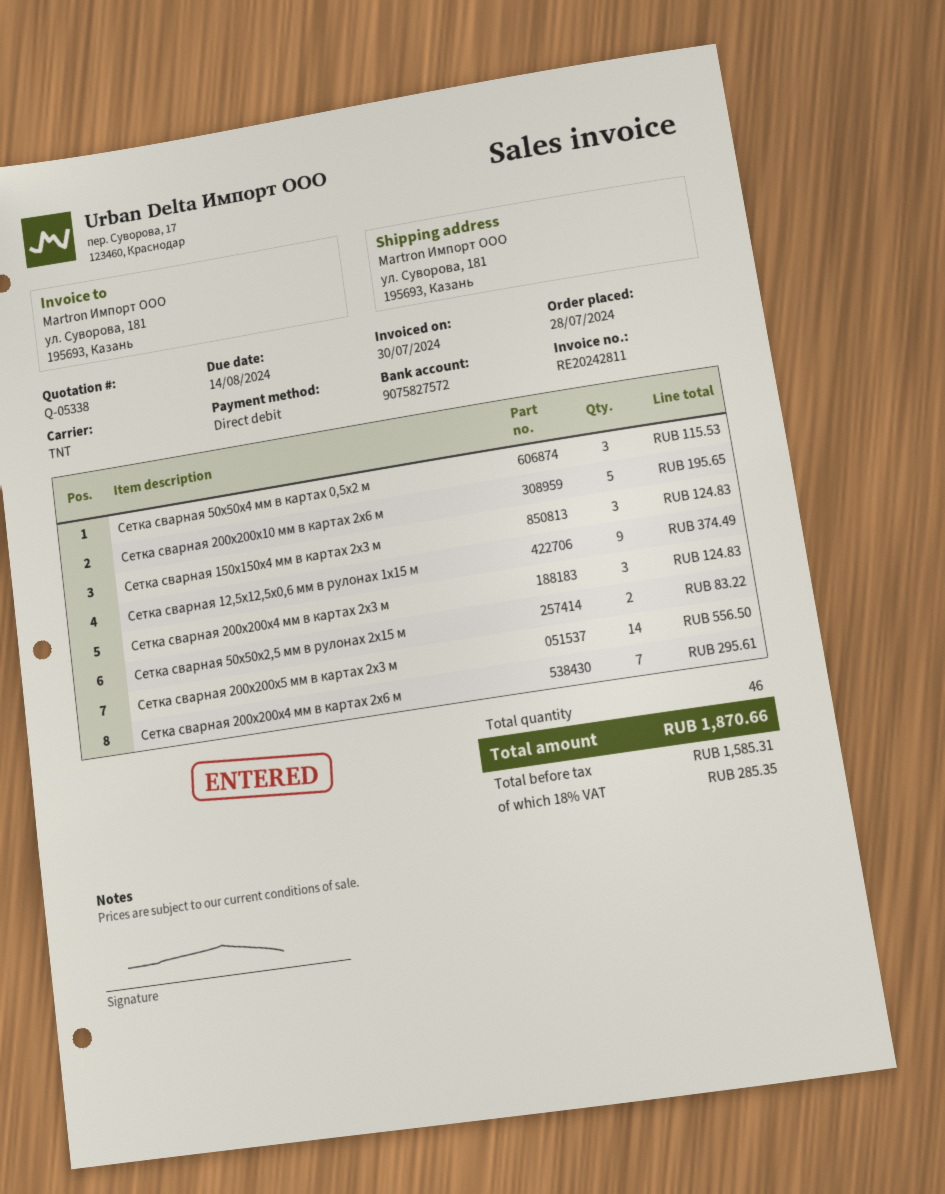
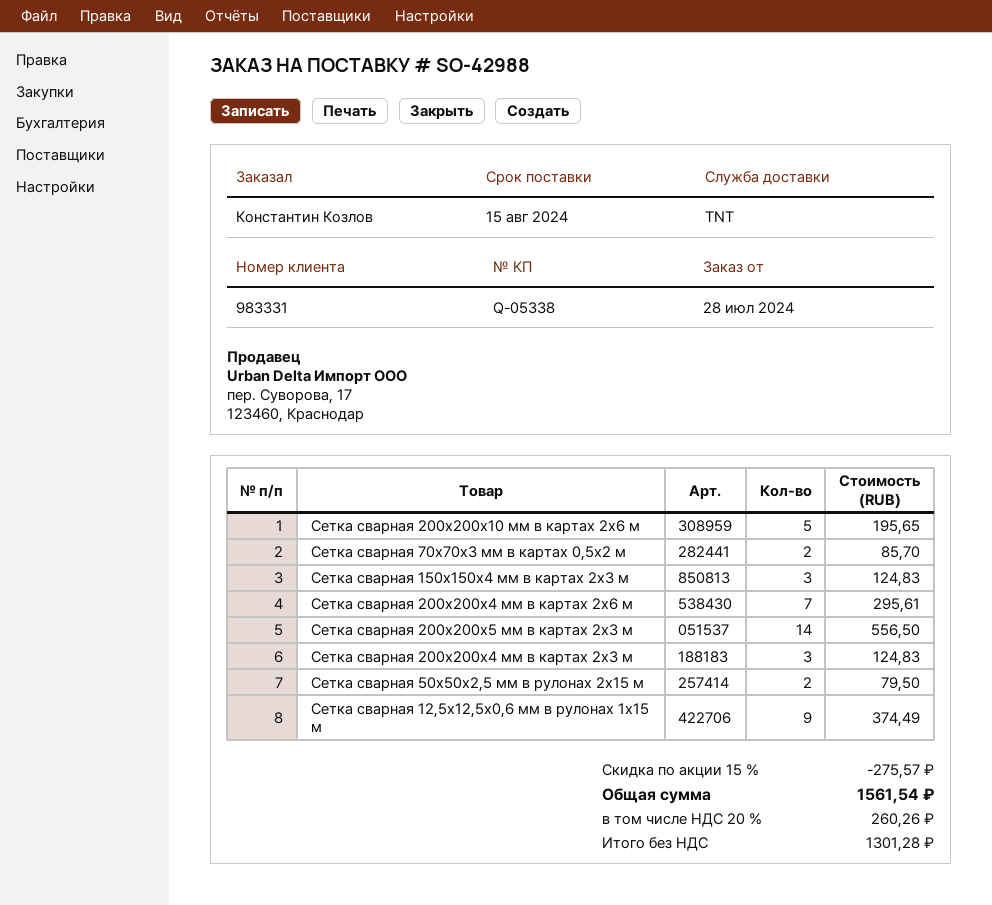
Сетка сварная 50х50х4 мм в картах 0,5х2 м: 3 for 115.53 -> none
Сетка сварная 50х50х2,5 мм в рулонах 2х15 м: 2 for 83.22 -> 2 for 79.50
Сетка сварная 70х70х3 мм в картах 0,5х2 м: none -> 2 for 85.70
discount: none -> 15% = 275.57
net: 1585.31 -> 1301.28
tax: 18% = 285.35 -> 20% = 260.26
total: 1870.66 -> 1561.54

